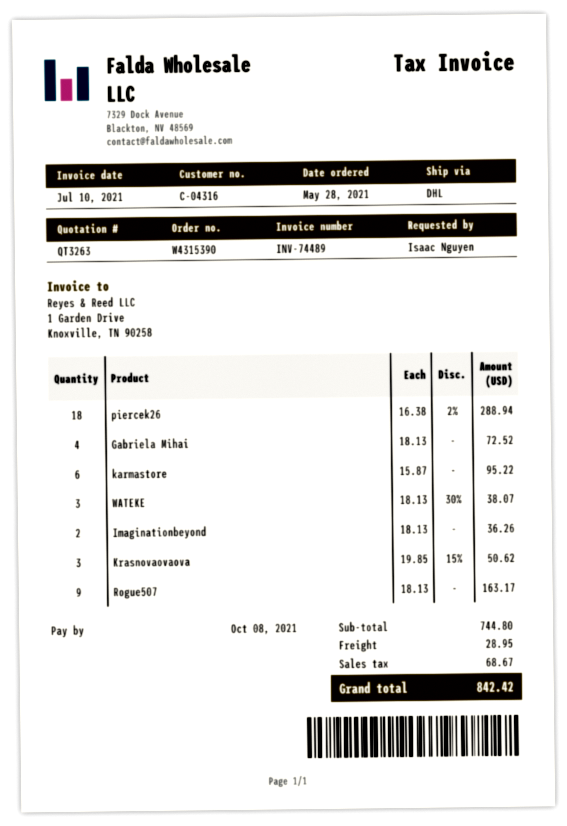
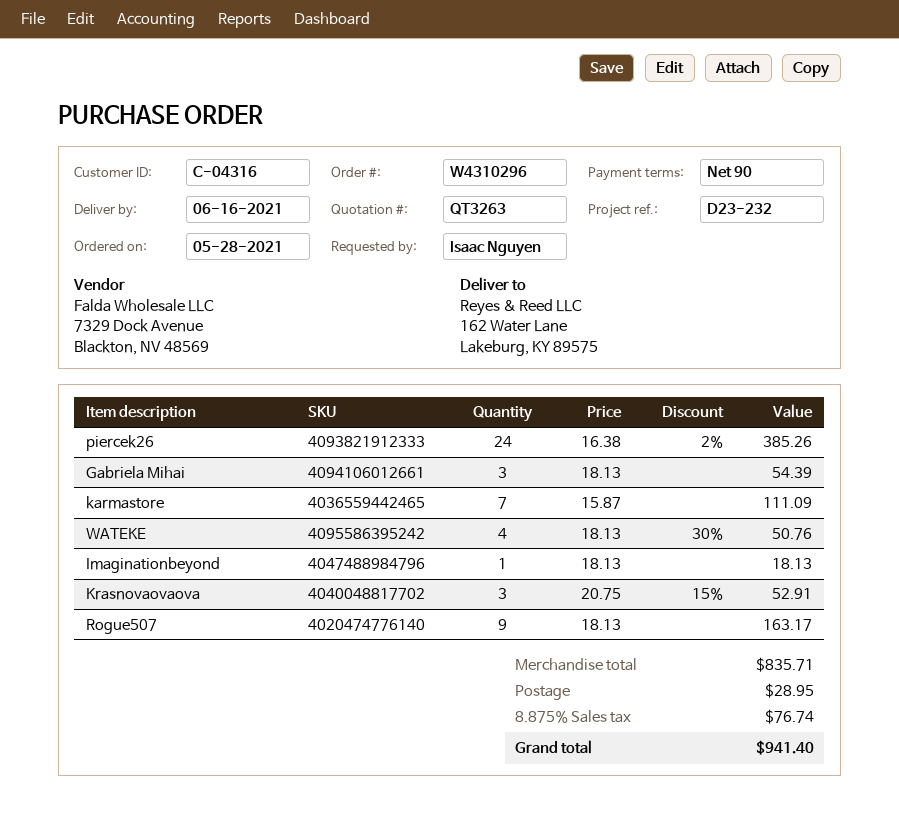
order number: W4315390 -> W4310296
piercek26: 18 x 16.38 - 2% = 288.94 -> 24 x 16.38 - 2% = 385.26
Gabriela Mihai: 4 x 18.13 = 72.52 -> 3 x 18.13 = 54.39
karmastore: 6 x 15.87 = 95.22 -> 7 x 15.87 = 111.09
WATEKE: 3 x 18.13 - 30% = 38.07 -> 4 x 18.13 - 30% = 50.76
Imaginationbeyond: 2 x 18.13 = 36.26 -> 1 x 18.13 = 18.13
Krasnovaovaova: 3 x 19.85 - 15% = 50.62 -> 3 x 20.75 - 15% = 52.91
subtotal: 744.80 -> 835.71
tax: 68.67 -> 76.74
total: 842.42 -> 941.40

